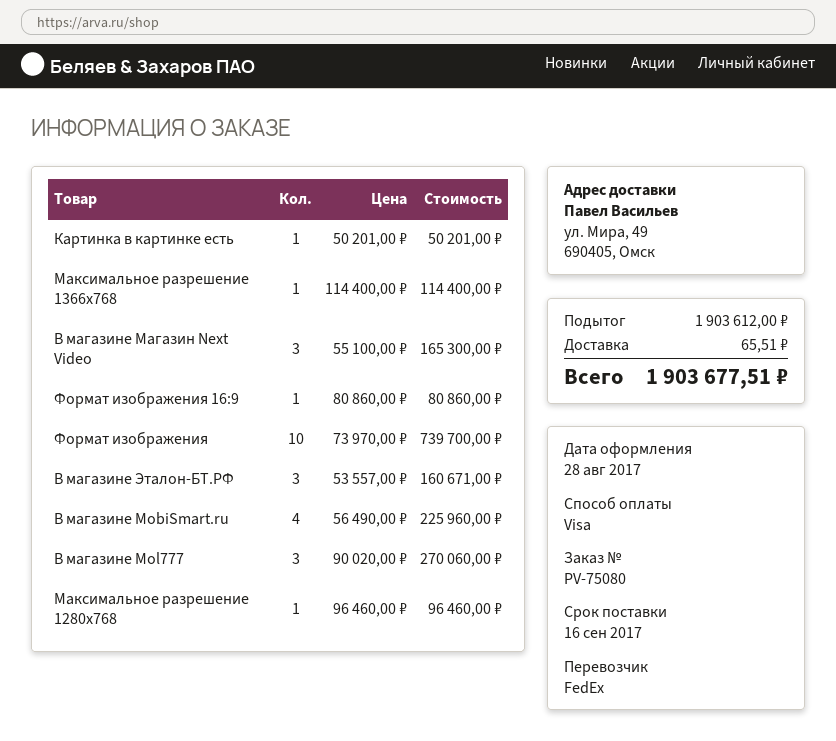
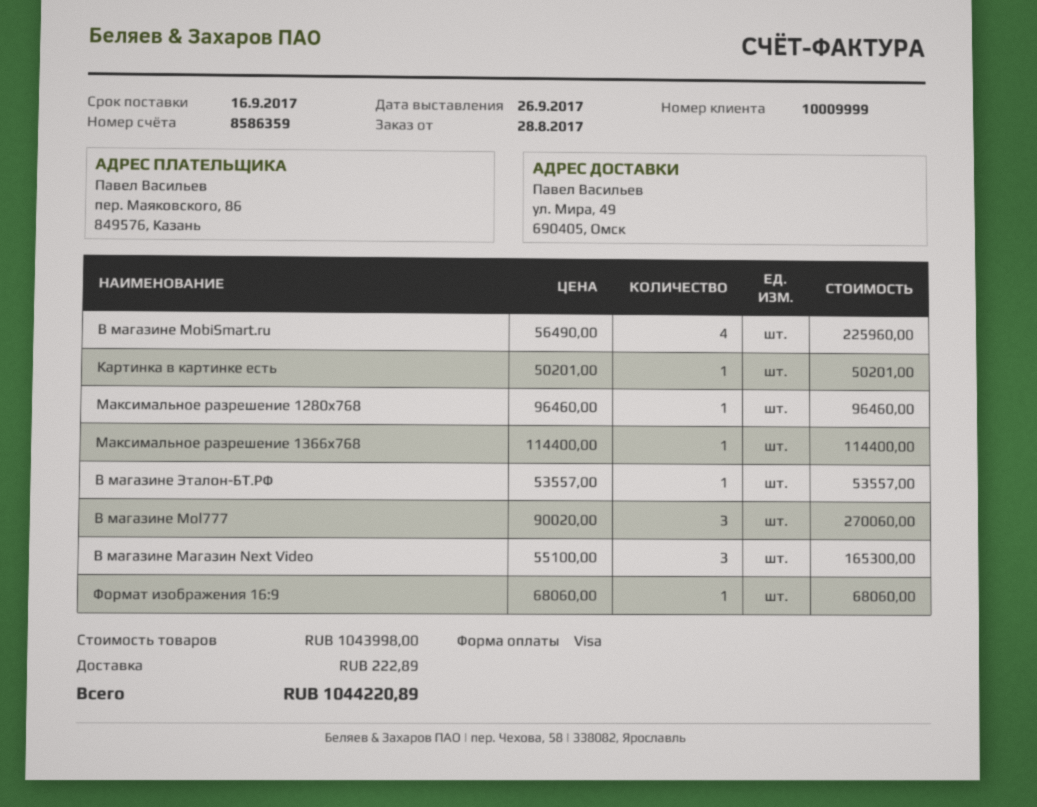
Формат изображения 16:9: 1 x 80860.00 = 80860.00 -> 1 x 68060.00 = 68060.00
Формат изображения: 10 x 73970.00 = 739700.00 -> none
В магазине Эталон-БТ.РФ: 3 x 53557.00 = 160671.00 -> 1 x 53557.00 = 53557.00
subtotal: 1903612.00 -> 1043998.00
shipping: 65.51 -> 222.89
total: 1903677.51 -> 1044220.89

